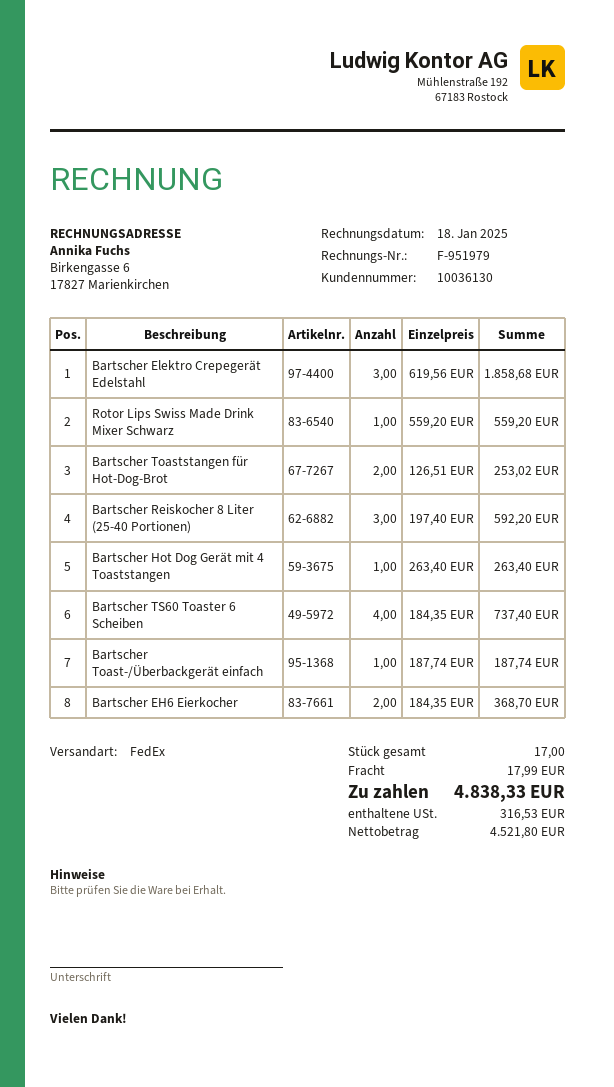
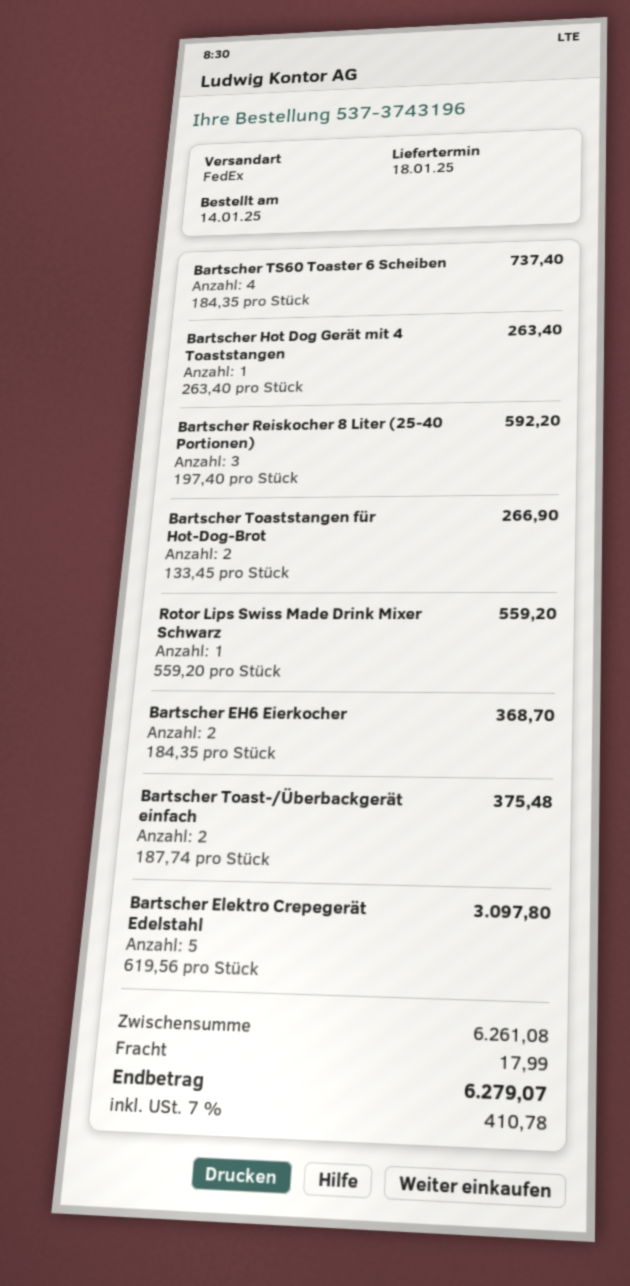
Bartscher Elektro Crepegerät Edelstahl: 3 x 619.56 = 1858.68 -> 5 x 619.56 = 3097.80
Bartscher Toaststangen für Hot-Dog-Brot: 2 x 126.51 = 253.02 -> 2 x 133.45 = 266.90
Bartscher Toast-/Überbackgerät einfach: 1 x 187.74 = 187.74 -> 2 x 187.74 = 375.48
tax: 316.53 -> 410.78
total: 4838.33 -> 6279.07

